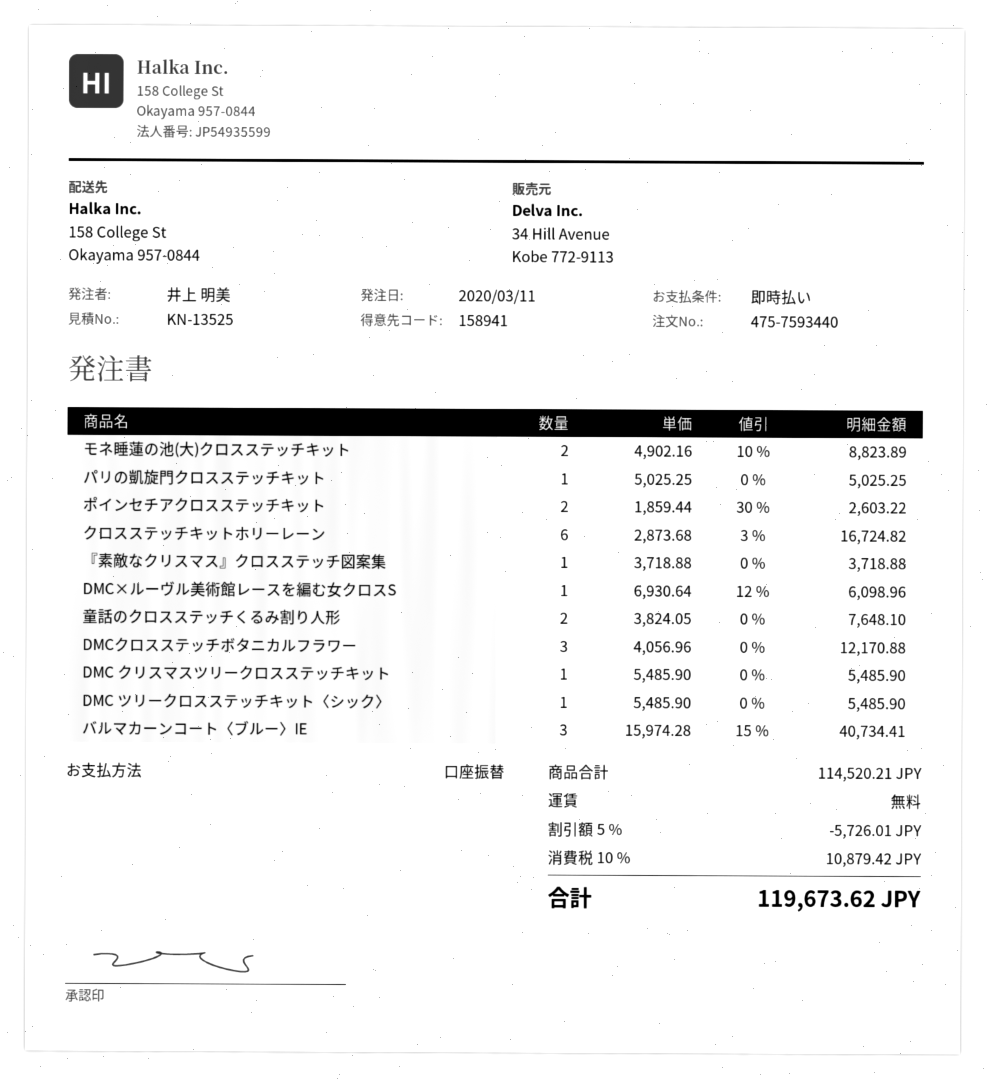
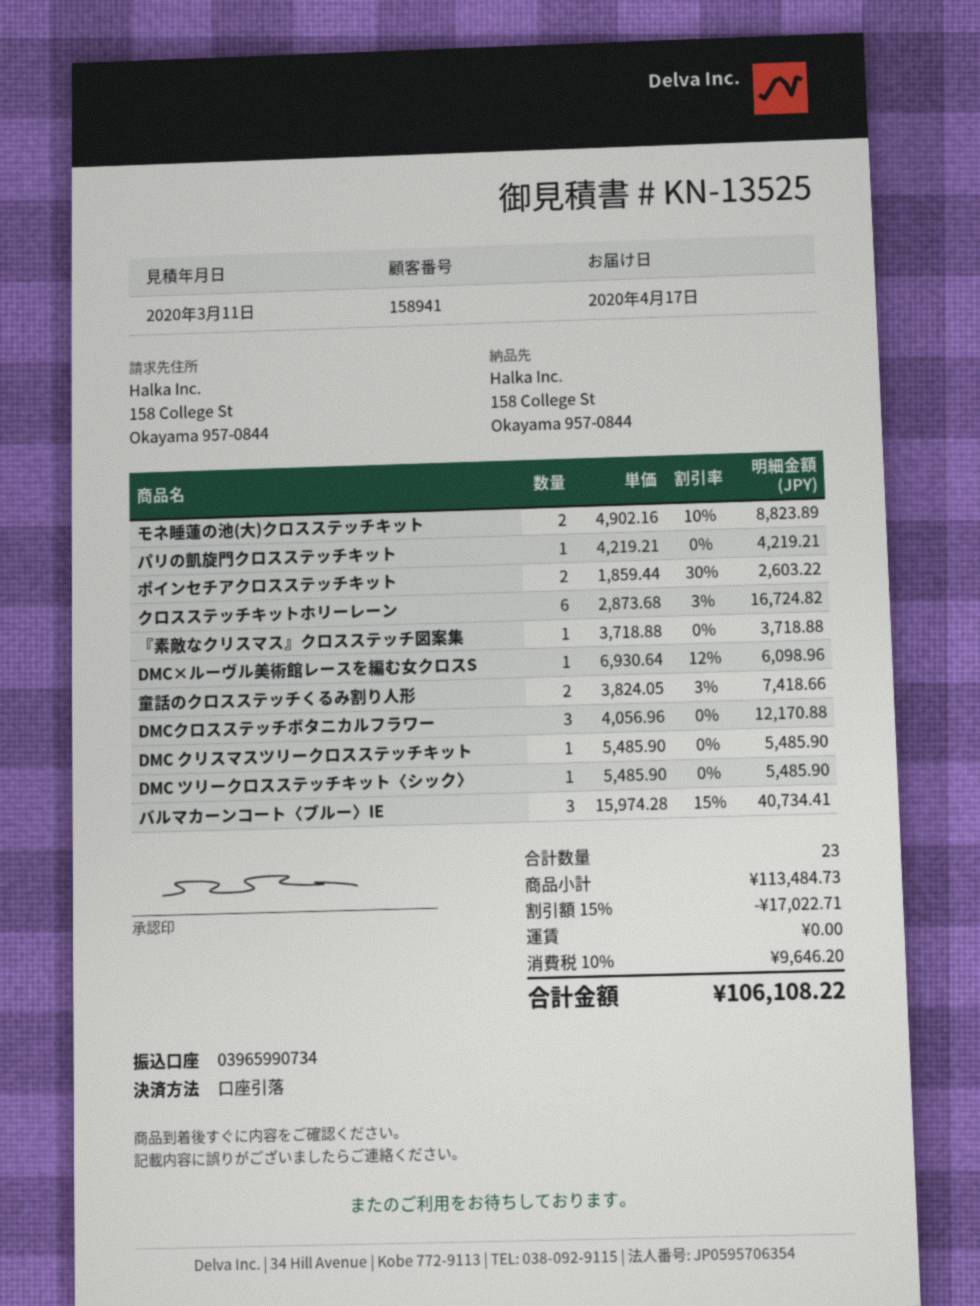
パリの凱旋門クロスステッチキット: 1 x 5025.25 = 5025.25 -> 1 x 4219.21 = 4219.21
童話のクロスステッチくるみ割り人形: 2 x 3824.05 = 7648.10 -> 2 x 3824.05 - 3% = 7418.66
subtotal: 114520.21 -> 113484.73
discount: 5% = 5726.01 -> 15% = 17022.71
tax: 10% = 10879.42 -> 10% = 9646.20
total: 119673.62 -> 106108.22

